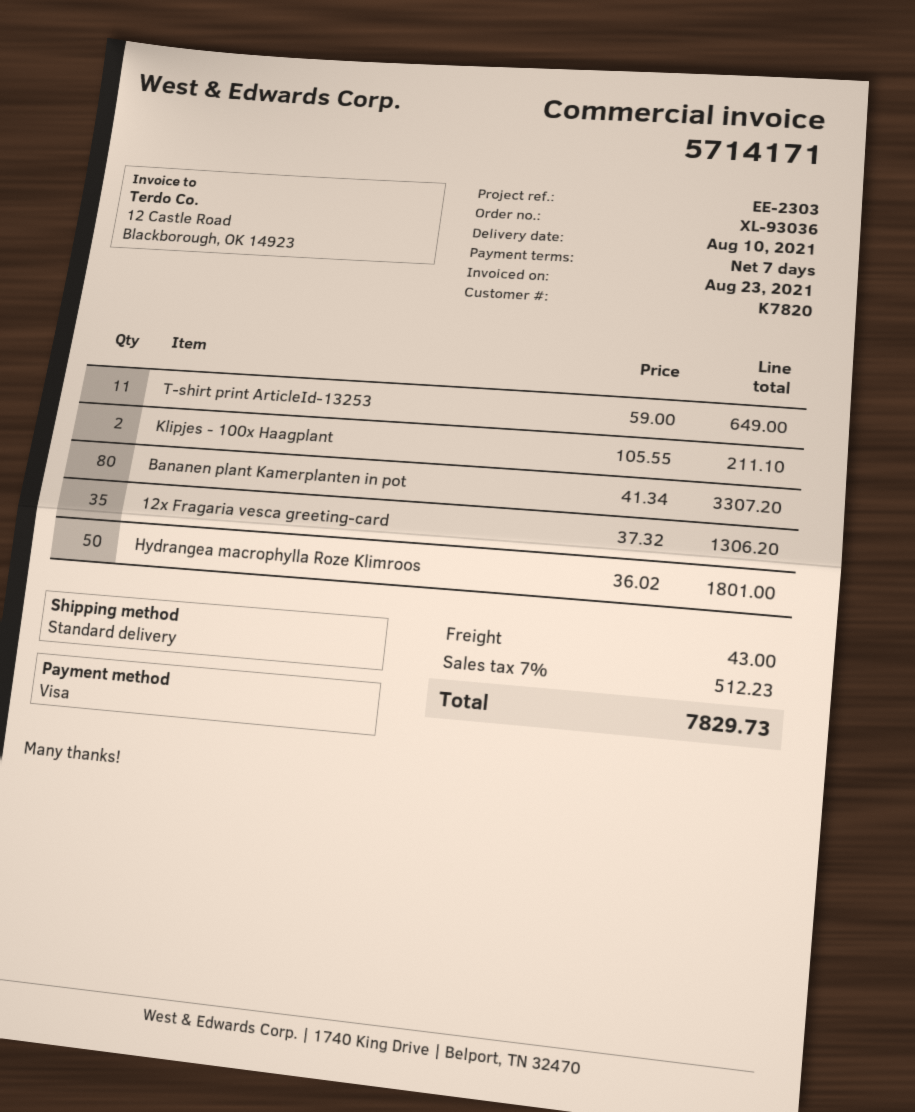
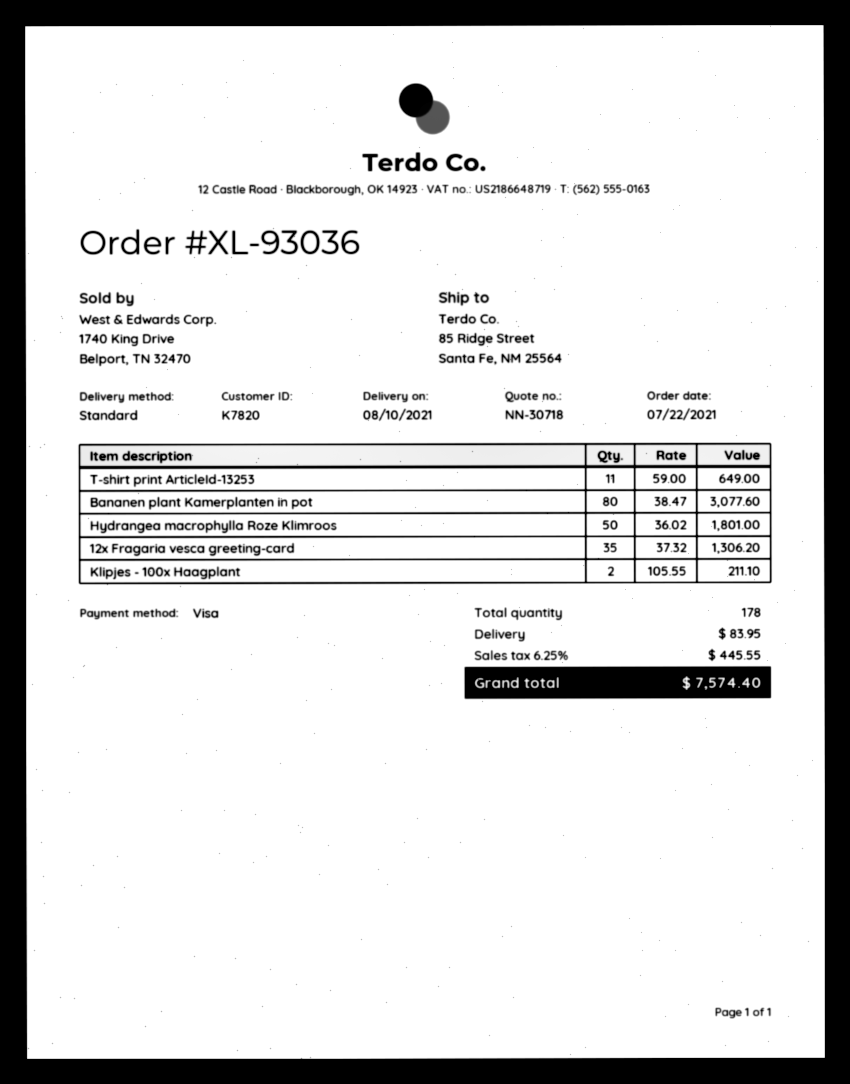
Bananen plant Kamerplanten in pot: 80 x 41.34 = 3307.20 -> 80 x 38.47 = 3077.60
shipping: 43.00 -> 83.95
tax: 7% = 512.23 -> 6.25% = 445.55
total: 7829.73 -> 7574.40

